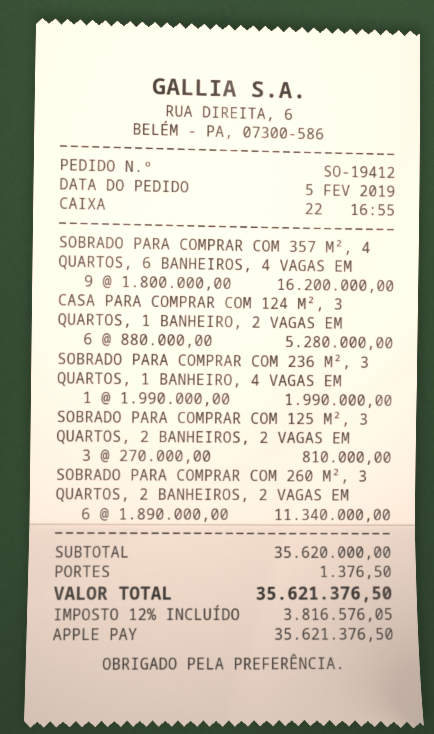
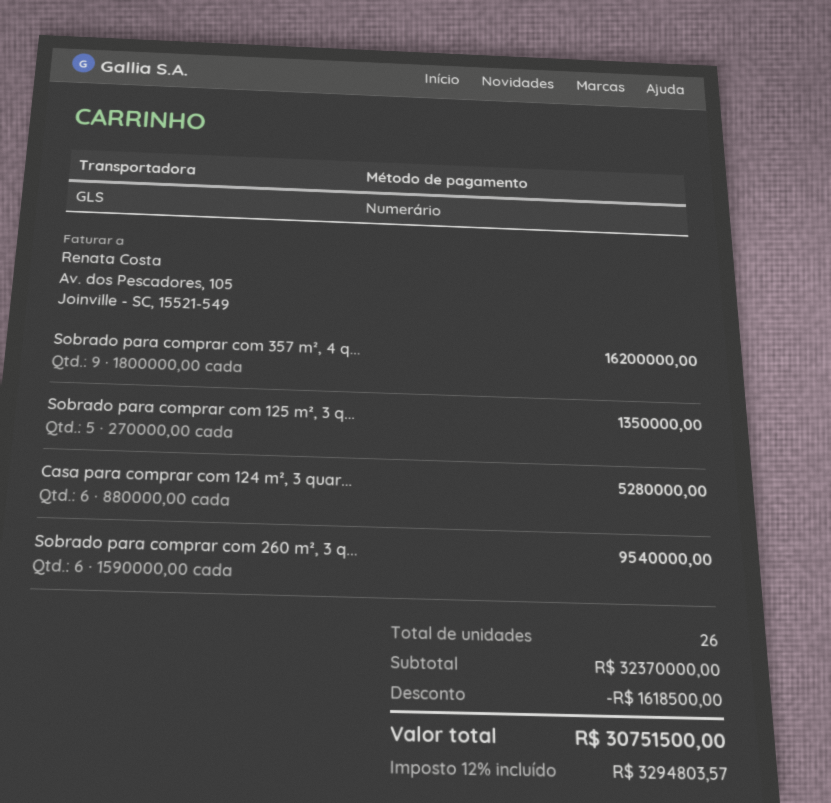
payment method: Apple Pay -> cash
SOBRADO PARA COMPRAR COM 236 M², 3 QUARTOS, 1 BANHEIRO, 4 VAGAS EM: 1 x 1990000.00 = 1990000.00 -> none
SOBRADO PARA COMPRAR COM 125 M², 3 QUARTOS, 2 BANHEIROS, 2 VAGAS EM: 3 x 270000.00 = 810000.00 -> 5 x 270000.00 = 1350000.00
SOBRADO PARA COMPRAR COM 260 M², 3 QUARTOS, 2 BANHEIROS, 2 VAGAS EM: 6 x 1890000.00 = 11340000.00 -> 6 x 1590000.00 = 9540000.00
subtotal: 35620000.00 -> 32370000.00
discount: none -> 1618500.00
shipping: 1376.50 -> none
tax: 12% = 3816576.05 -> 12% = 3294803.57
total: 35621376.50 -> 30751500.00

